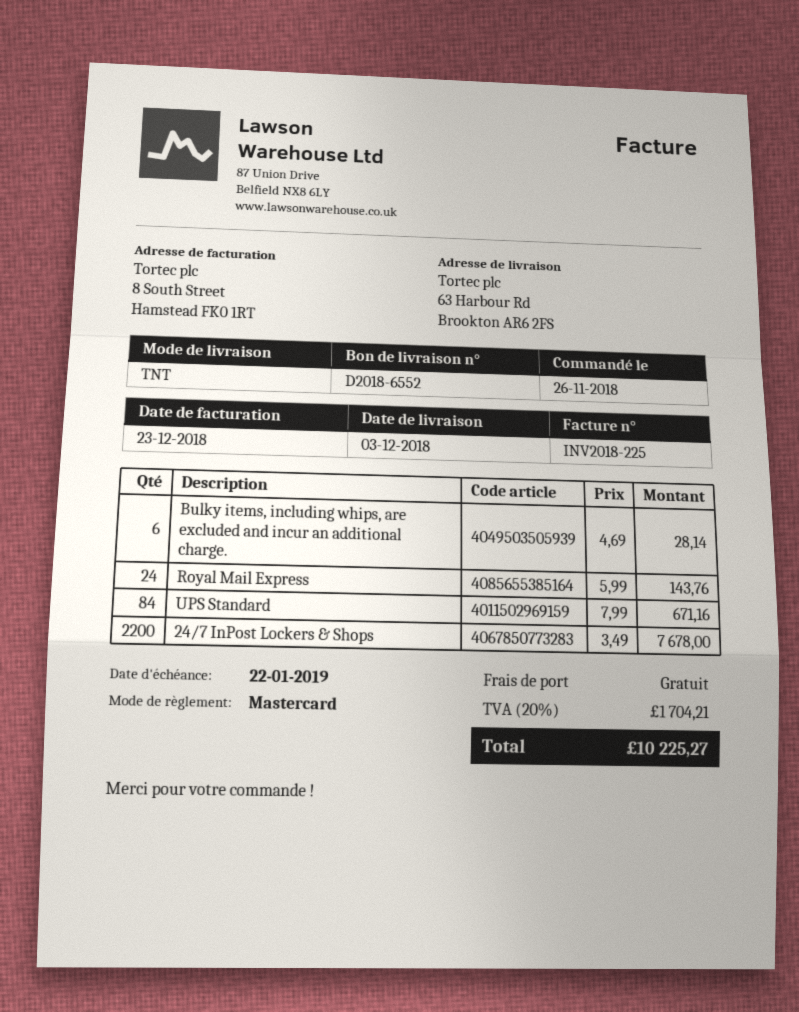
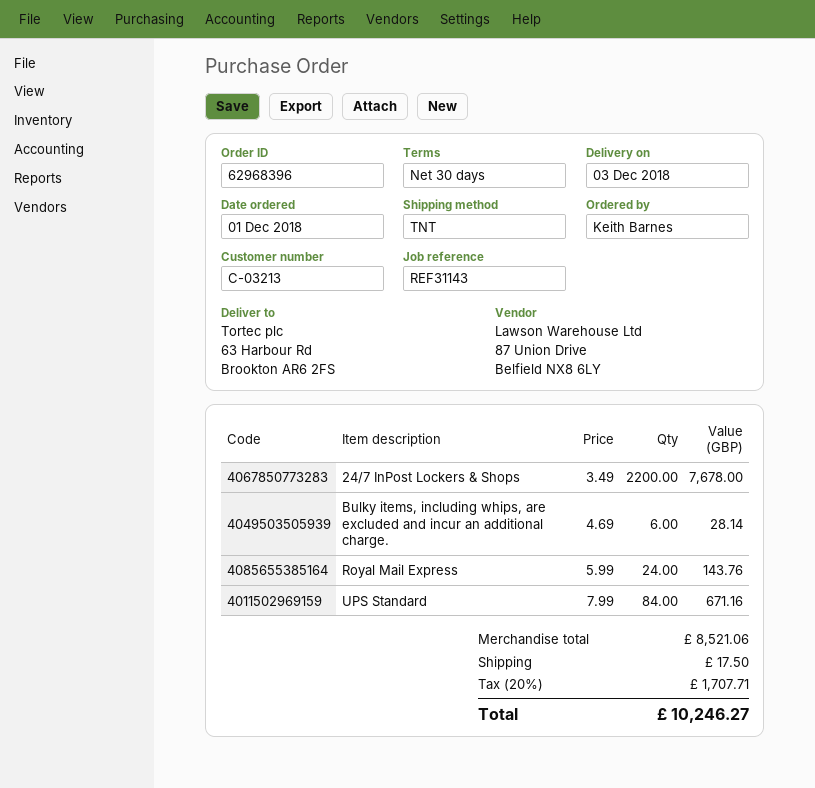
order date: 2018-11-26 -> 2018-12-01
shipping: 0.00 -> 17.50
tax: 20% = 1704.21 -> 20% = 1707.71
total: 10225.27 -> 10246.27

